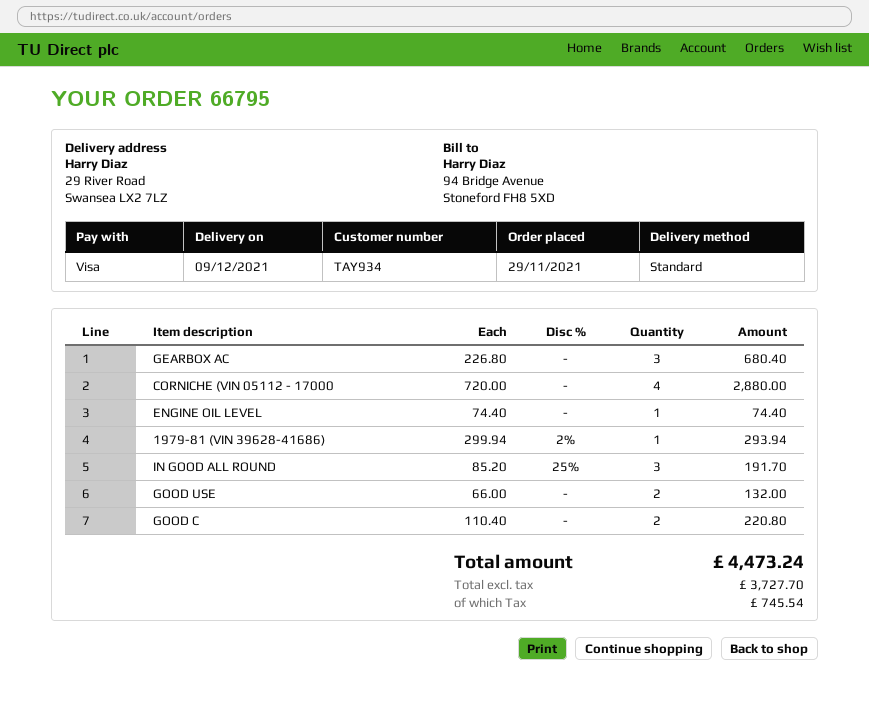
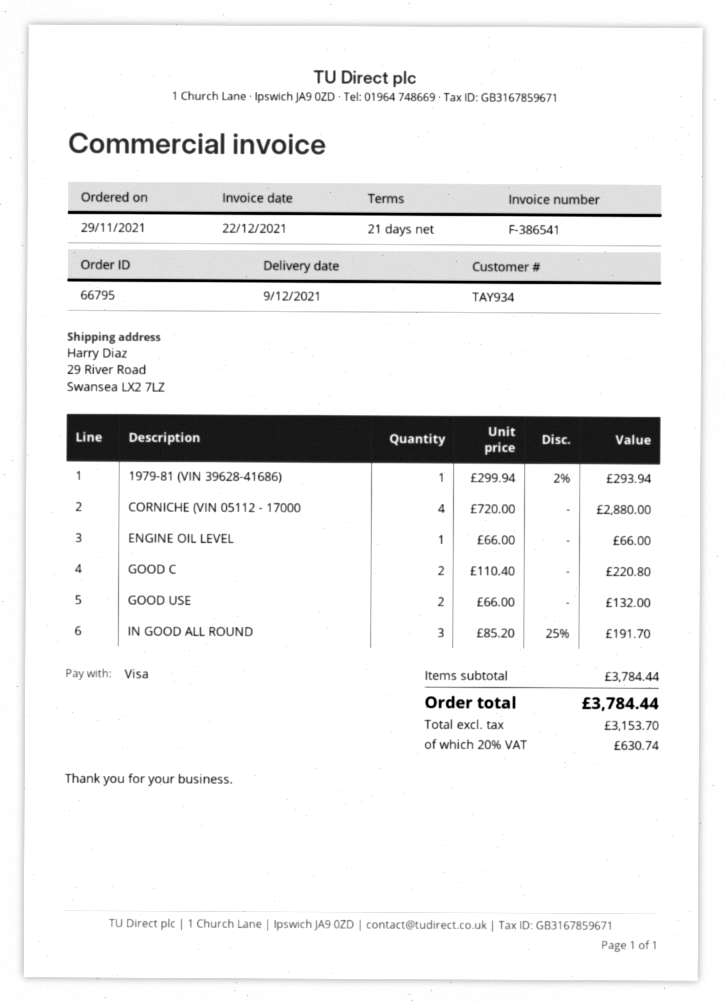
GEARBOX AC: 3 x 226.80 = 680.40 -> none
ENGINE OIL LEVEL: 1 x 74.40 = 74.40 -> 1 x 66.00 = 66.00
net: 3727.70 -> 3153.70
tax: 745.54 -> 630.74
total: 4473.24 -> 3784.44

